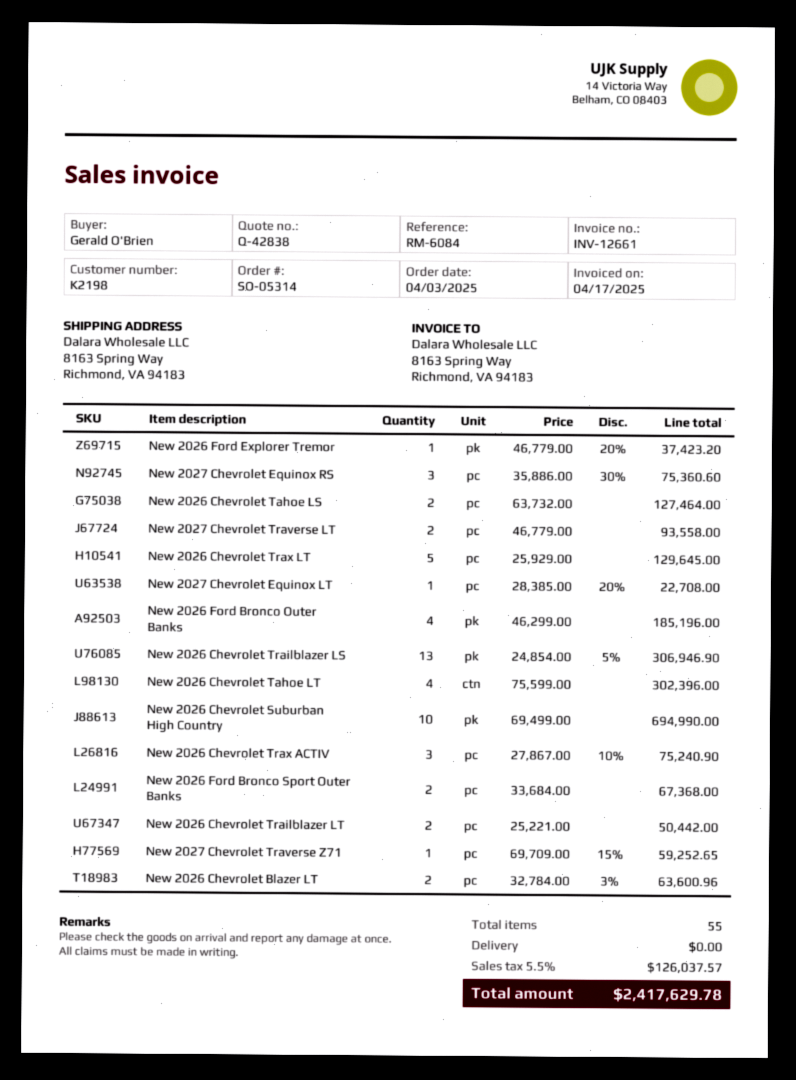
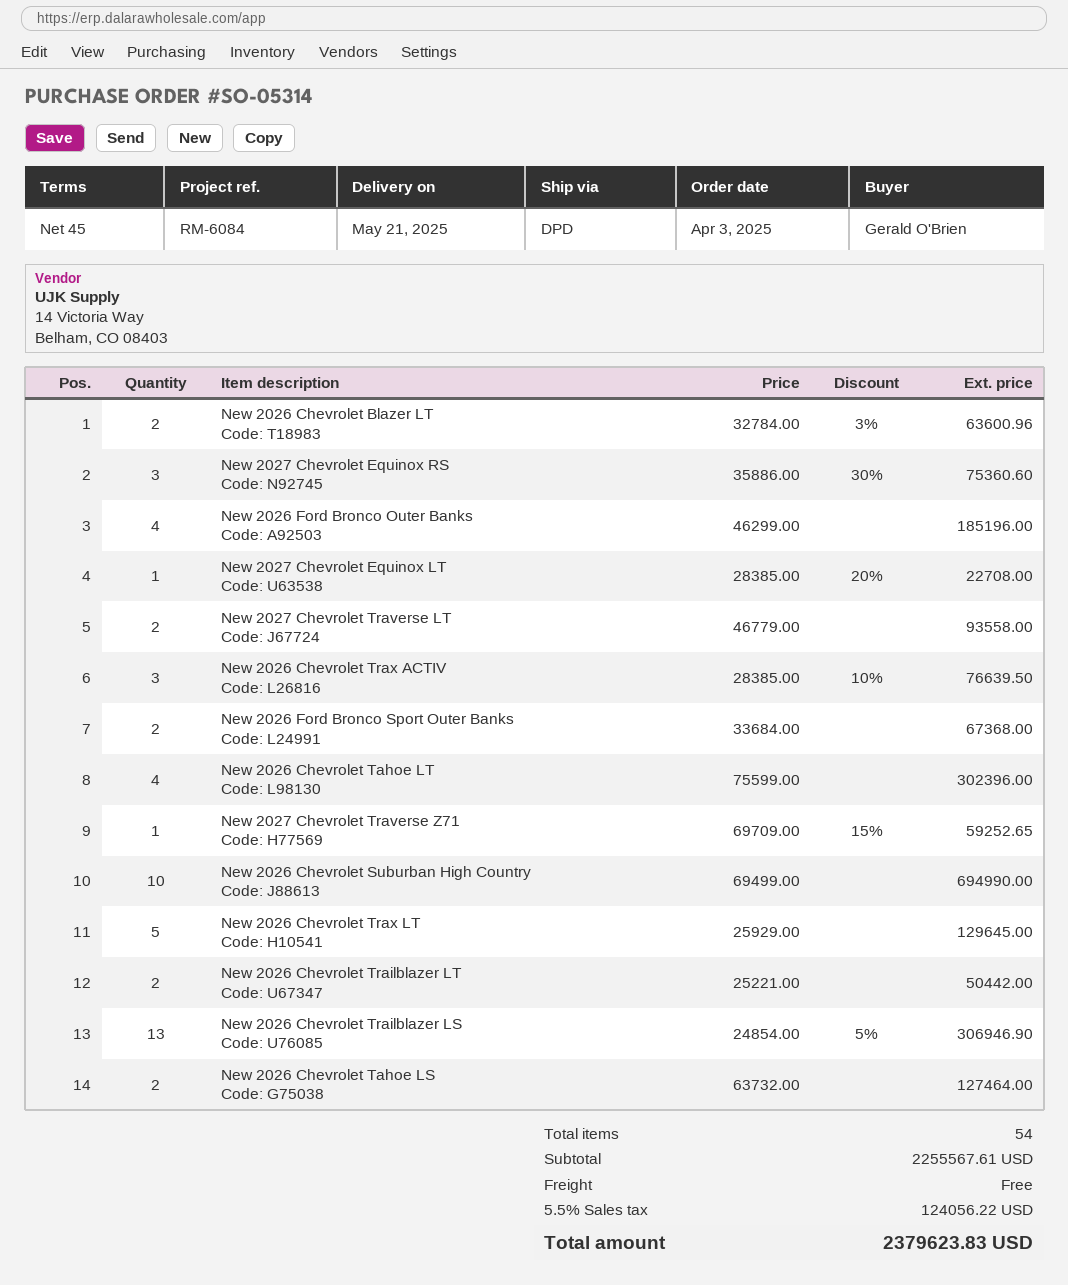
New 2026 Ford Explorer Tremor: 1 x 46779.00 - 20% = 37423.20 -> none
New 2026 Chevrolet Trax ACTIV: 3 x 27867.00 - 10% = 75240.90 -> 3 x 28385.00 - 10% = 76639.50
total quantity: 55 -> 54
tax: 5.5% = 126037.57 -> 5.5% = 124056.22
total: 2417629.78 -> 2379623.83

